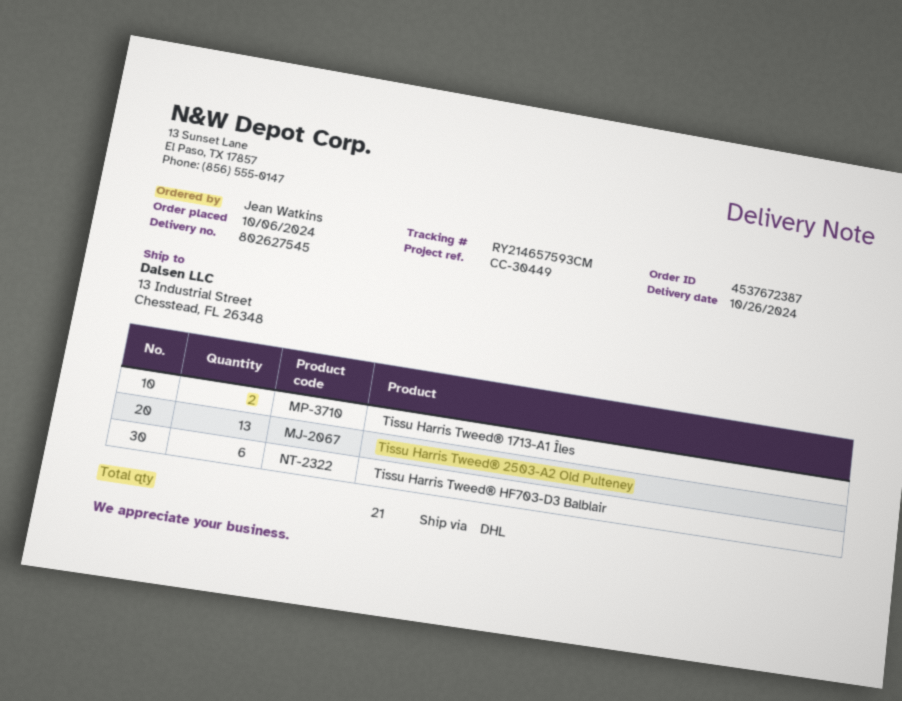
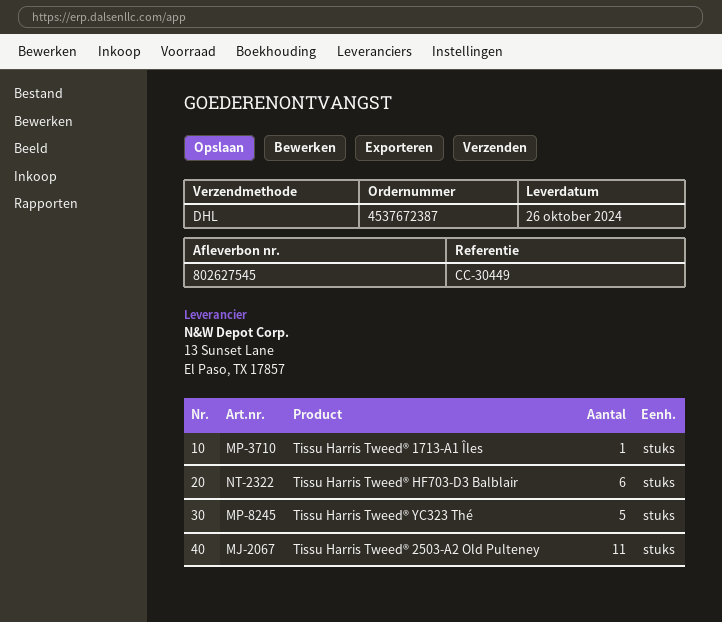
Tissu Harris Tweed® 1713-A1 Îles: 2 -> 1
Tissu Harris Tweed® 2503-A2 Old Pulteney: 13 -> 11
Tissu Harris Tweed® YC323 Thé: none -> 5

